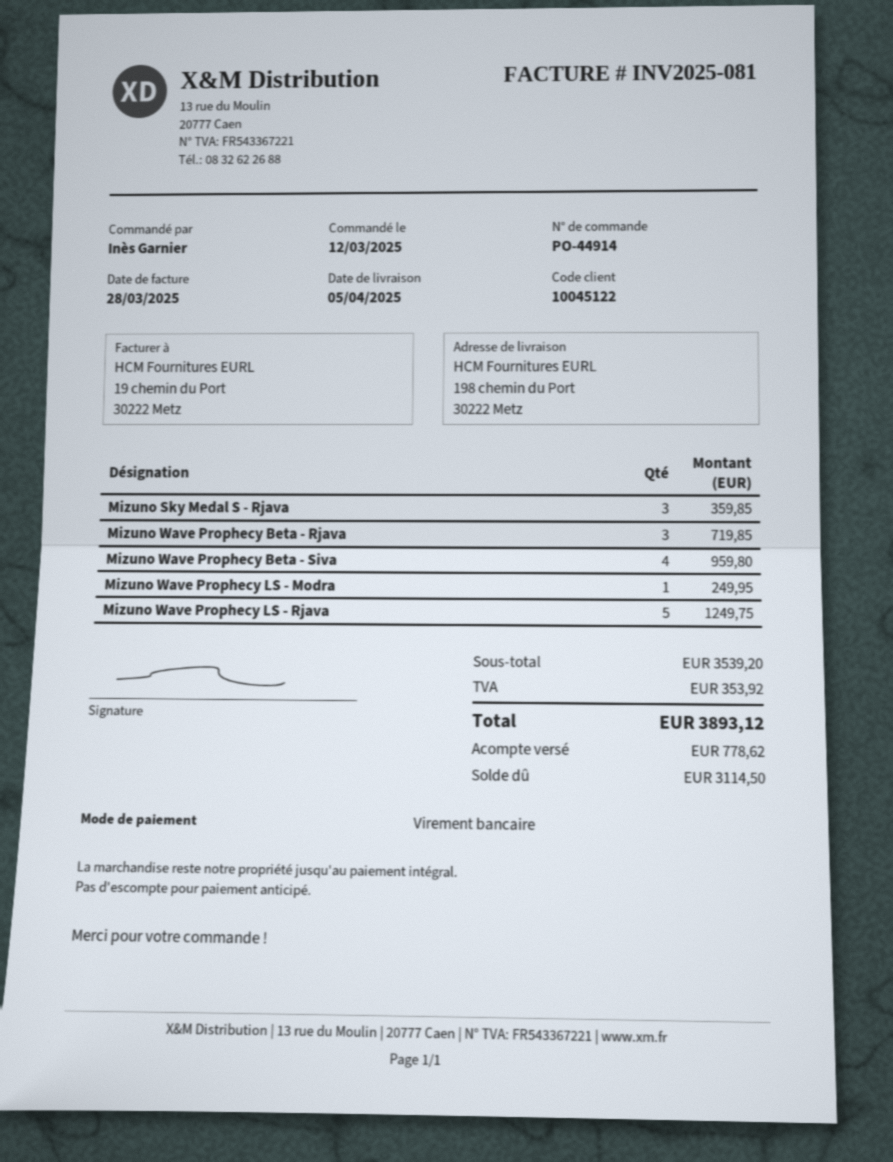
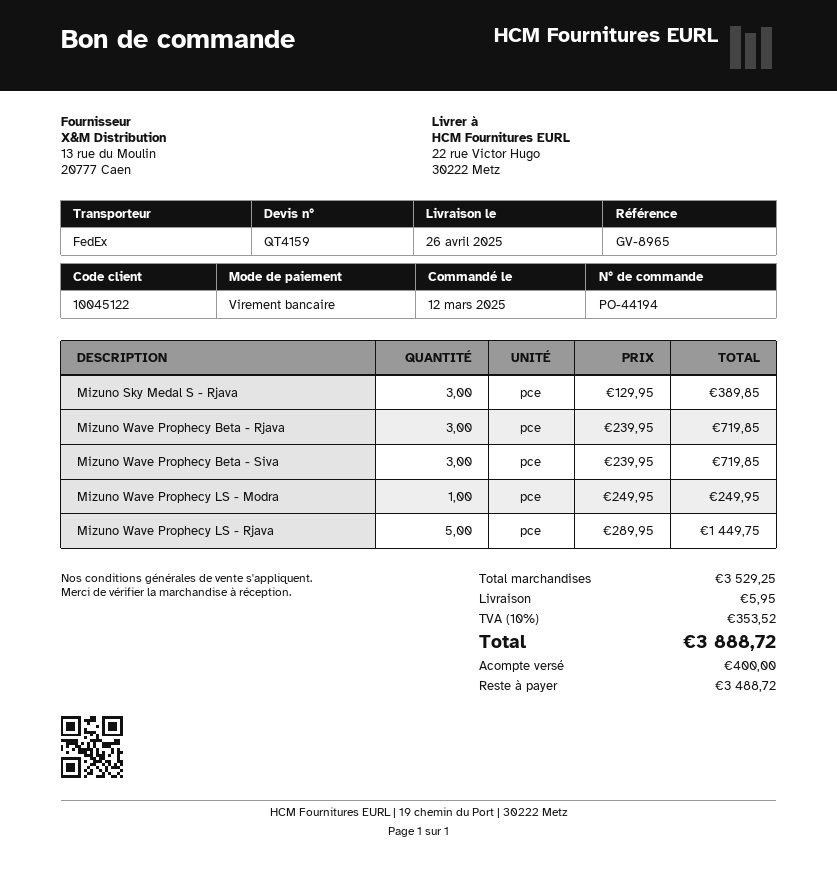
order number: PO-44914 -> PO-44194
delivery date: 2025-04-05 -> 2025-04-26
ship to: 198 chemin du Port, 30222 Metz -> 22 rue Victor Hugo, 30222 Metz
Mizuno Sky Medal S - Rjava: 3 for 359.85 -> 3 for 389.85
Mizuno Wave Prophecy Beta - Siva: 4 for 959.80 -> 3 for 719.85
Mizuno Wave Prophecy LS - Rjava: 5 for 1249.75 -> 5 for 1449.75
subtotal: 3539.20 -> 3529.25
shipping: none -> 5.95
tax: 353.92 -> 353.52
total: 3893.12 -> 3888.72
deposit: 778.62 -> 400.00
balance: 3114.50 -> 3488.72

